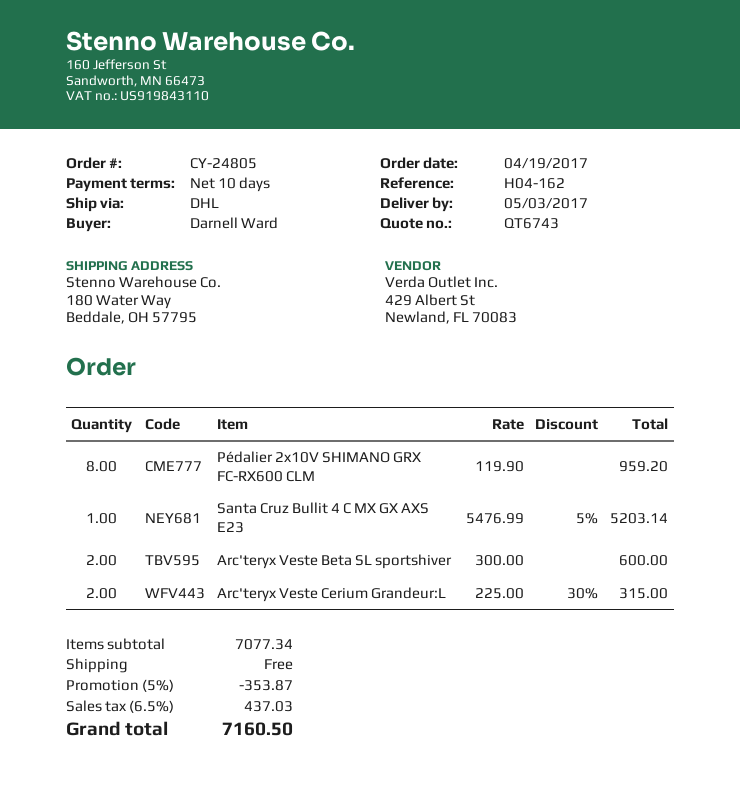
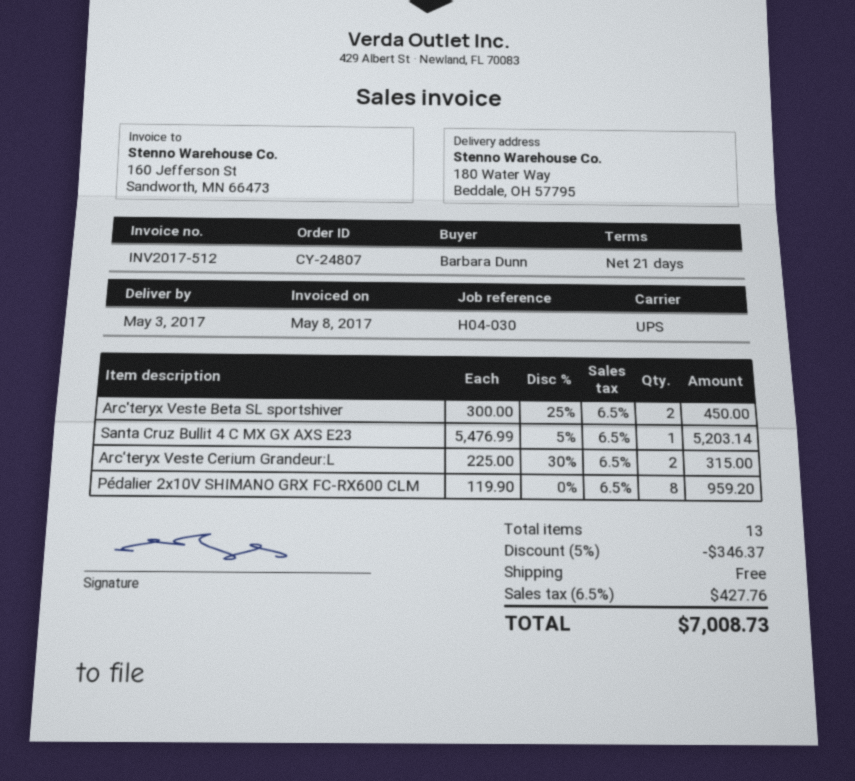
order number: CY-24805 -> CY-24807
payment terms: 10 days -> 21 days
reference: H04-162 -> H04-030
ordered by: Darnell Ward -> Barbara Dunn
shipping method: DHL -> UPS
Arc'teryx Veste Beta SL sportshiver: 2 x 300.00 = 600.00 -> 2 x 300.00 - 25% = 450.00
discount: 5% = 353.87 -> 5% = 346.37
tax: 6.5% = 437.03 -> 6.5% = 427.76
total: 7160.50 -> 7008.73

